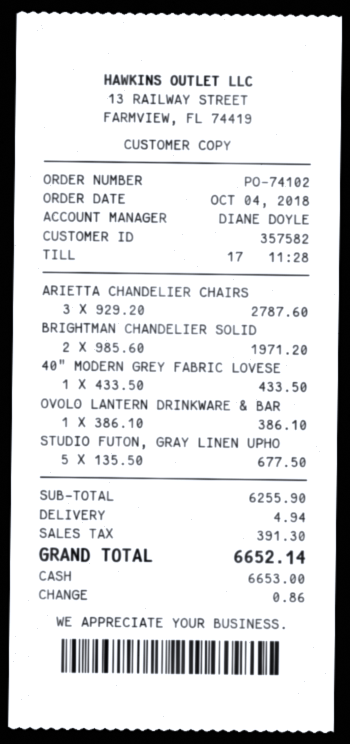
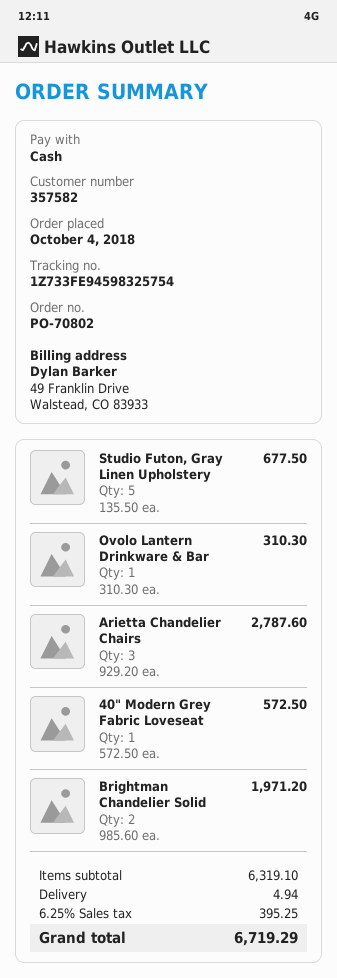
order number: PO-74102 -> PO-70802
40" MODERN GREY FABRIC LOVESE: 1 x 433.50 = 433.50 -> 1 x 572.50 = 572.50
OVOLO LANTERN DRINKWARE & BAR: 1 x 386.10 = 386.10 -> 1 x 310.30 = 310.30
subtotal: 6255.90 -> 6319.10
tax: 391.30 -> 395.25
total: 6652.14 -> 6719.29

